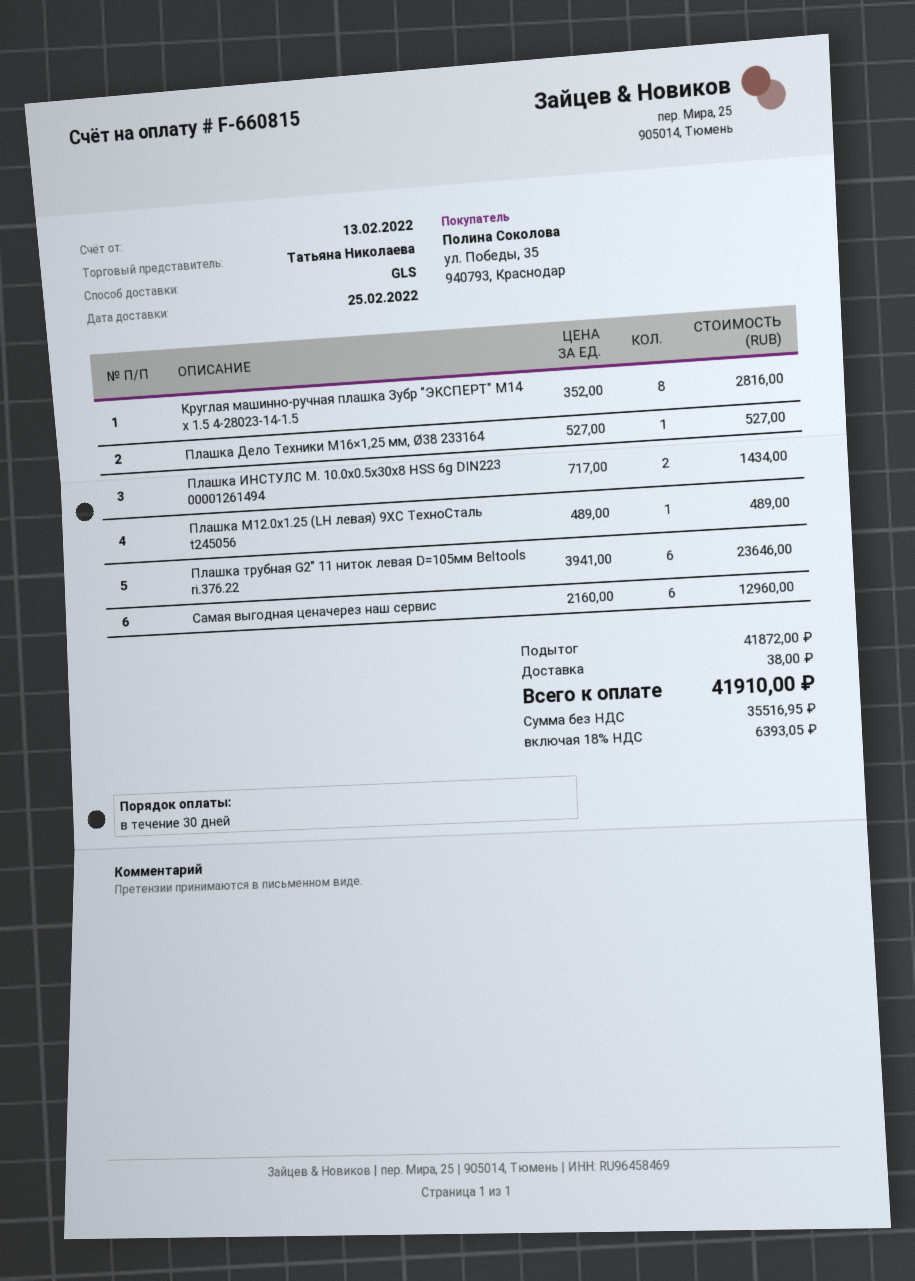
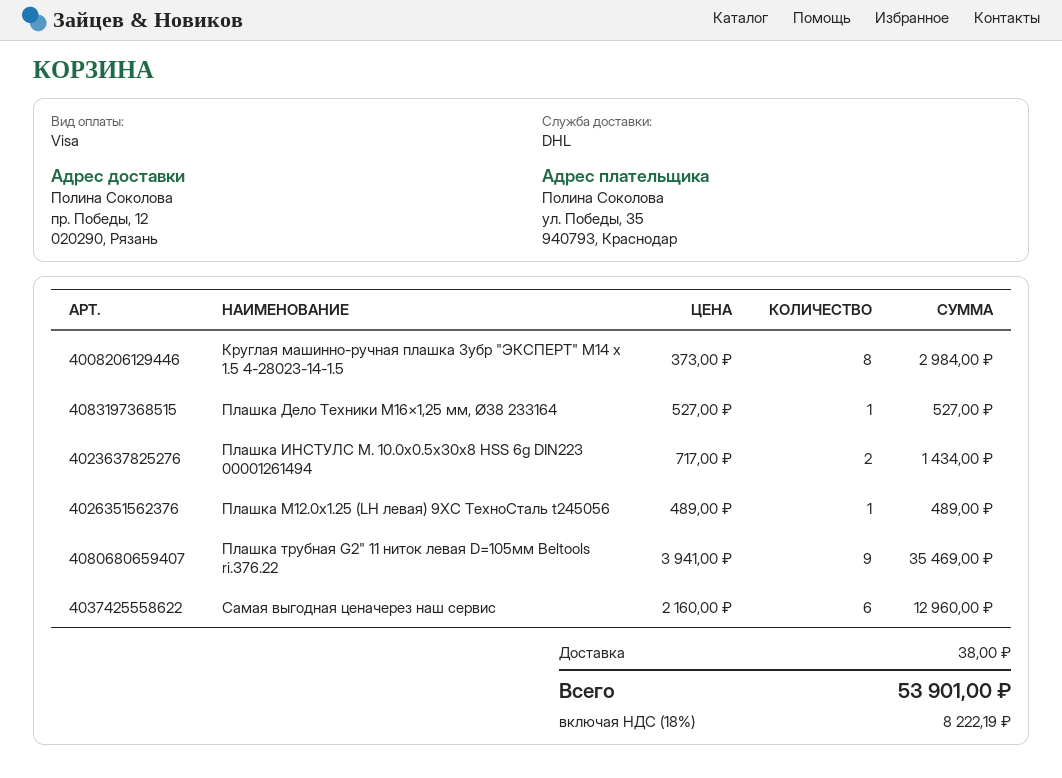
shipping method: GLS -> DHL
Круглая машинно-ручная плашка Зубр "ЭКСПЕРТ" М14 x 1.5 4-28023-14-1.5: 8 x 352.00 = 2816.00 -> 8 x 373.00 = 2984.00
Плашка трубная G2" 11 ниток левая D=105мм Beltools ri.376.22: 6 x 3941.00 = 23646.00 -> 9 x 3941.00 = 35469.00
tax: 18% = 6393.05 -> 18% = 8222.19
total: 41910.00 -> 53901.00

